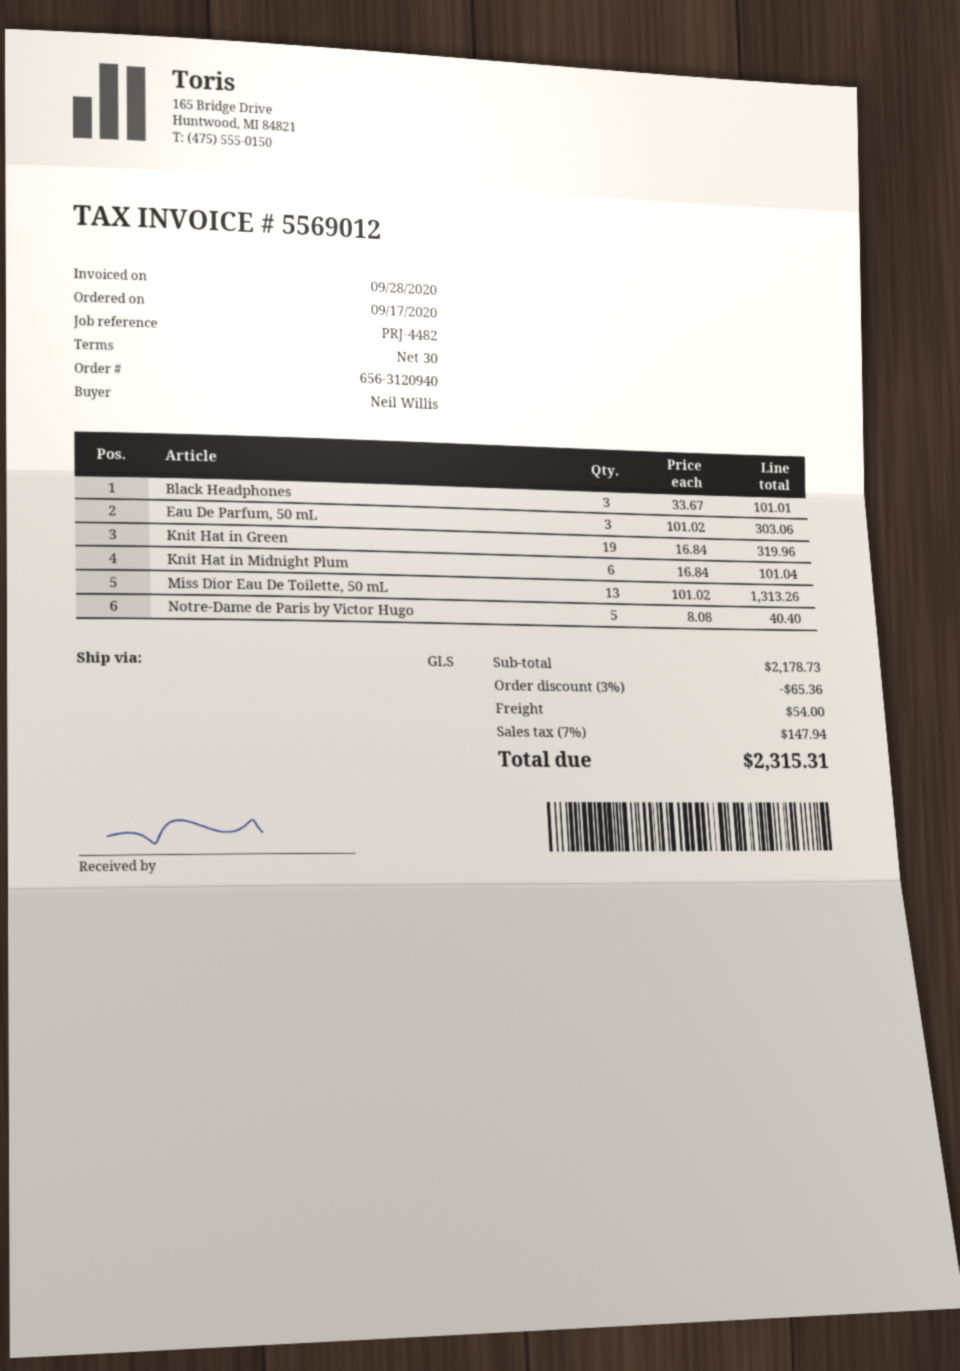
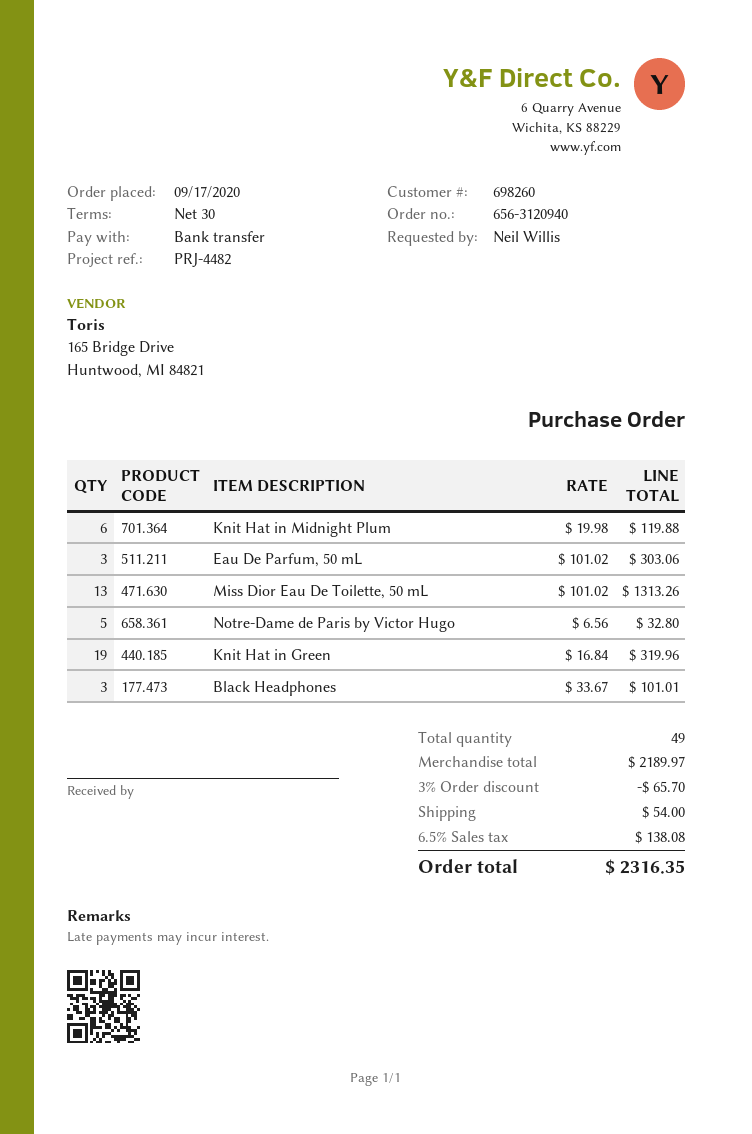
Knit Hat in Midnight Plum: 6 x 16.84 = 101.04 -> 6 x 19.98 = 119.88
Notre-Dame de Paris by Victor Hugo: 5 x 8.08 = 40.40 -> 5 x 6.56 = 32.80
subtotal: 2178.73 -> 2189.97
discount: 3% = 65.36 -> 3% = 65.70
tax: 7% = 147.94 -> 6.5% = 138.08
total: 2315.31 -> 2316.35

